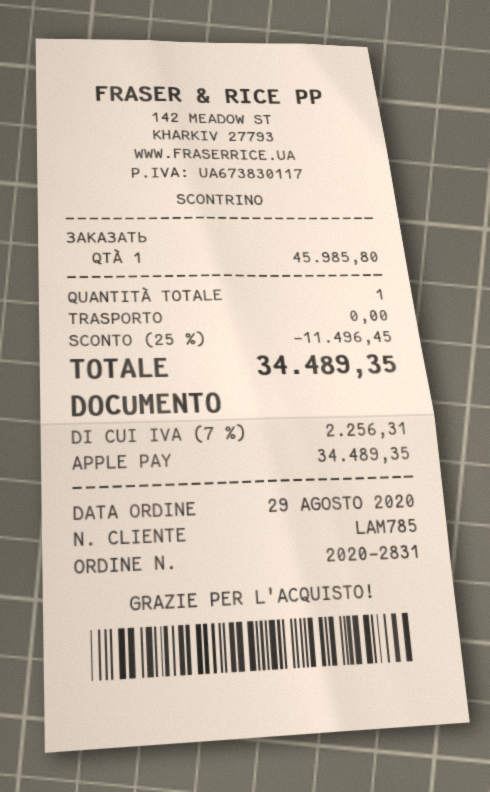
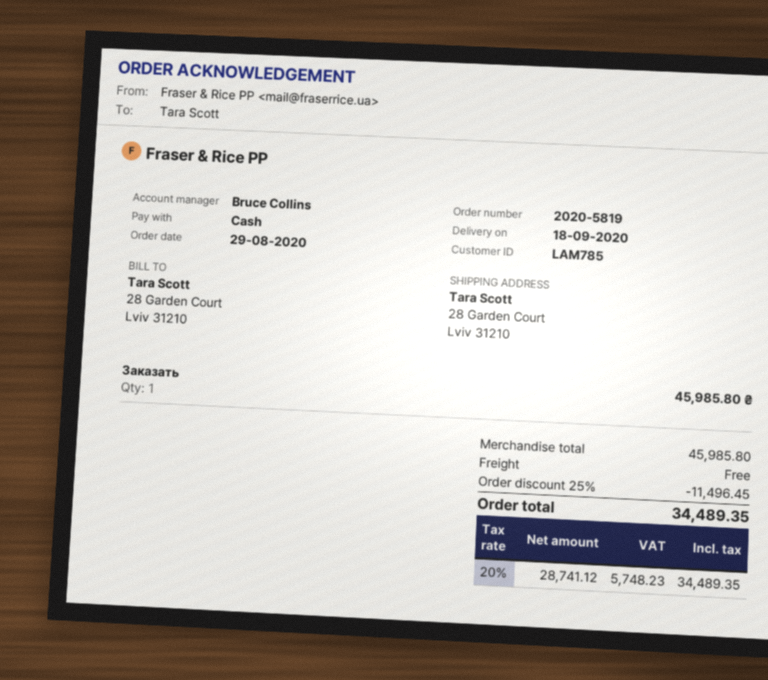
order number: 2020-2831 -> 2020-5819
payment method: Apple Pay -> cash
tax: 7% = 2256.31 -> 20% = 5748.23

